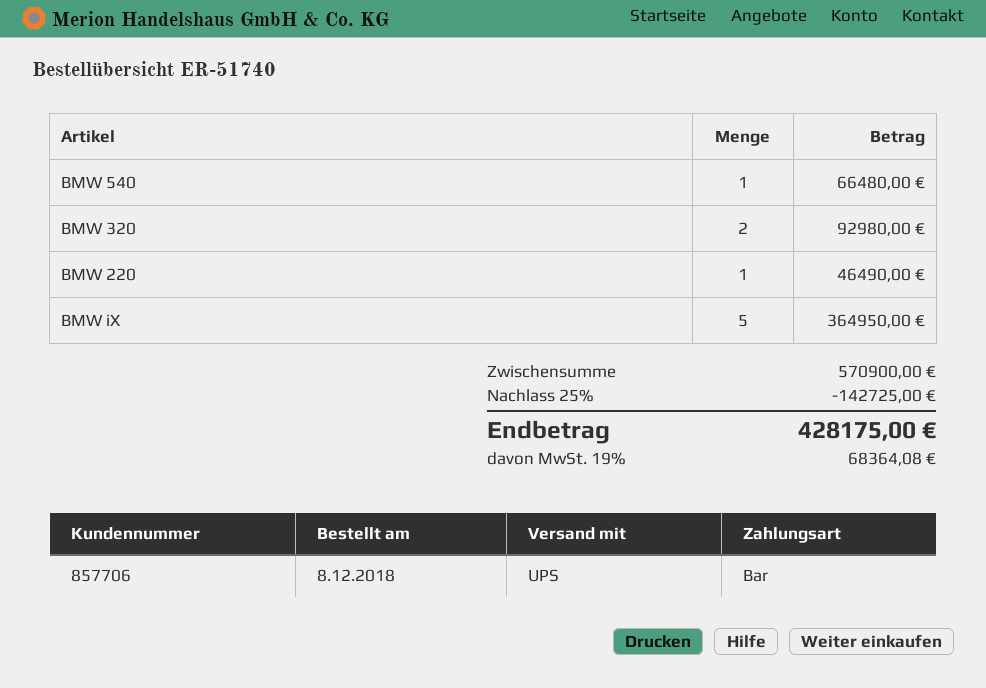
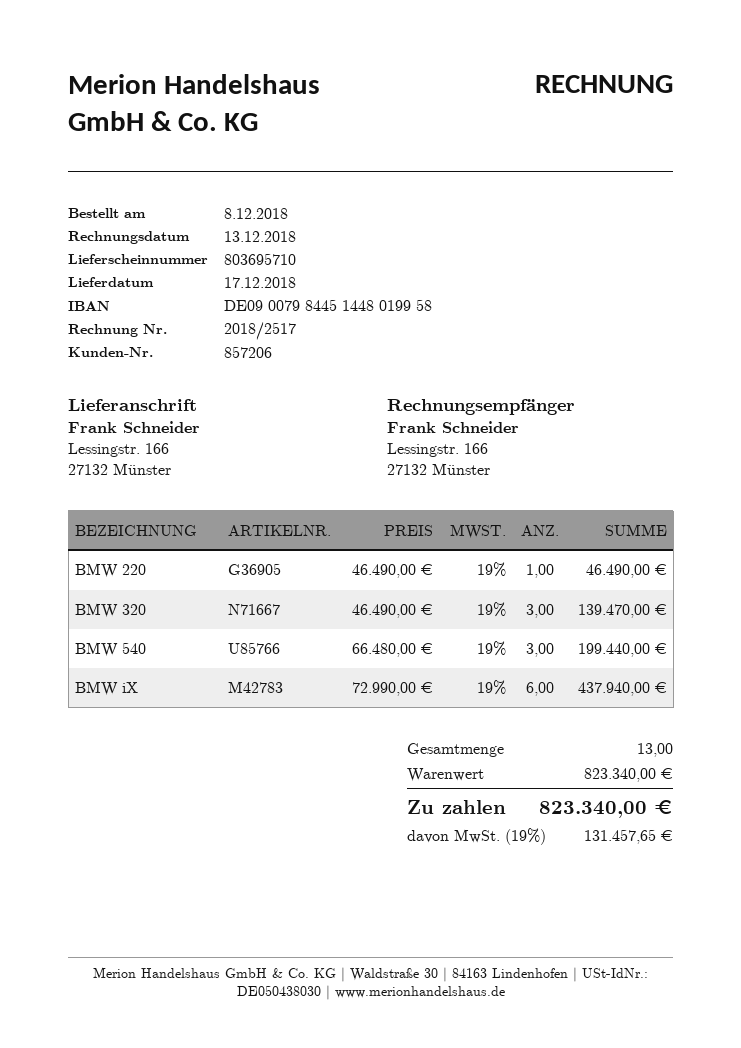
customer number: 857706 -> 857206
BMW 540: 1 for 66480.00 -> 3 for 199440.00
BMW 320: 2 for 92980.00 -> 3 for 139470.00
BMW iX: 5 for 364950.00 -> 6 for 437940.00
subtotal: 570900.00 -> 823340.00
discount: 25% = 142725.00 -> none
tax: 19% = 68364.08 -> 19% = 131457.65
total: 428175.00 -> 823340.00

